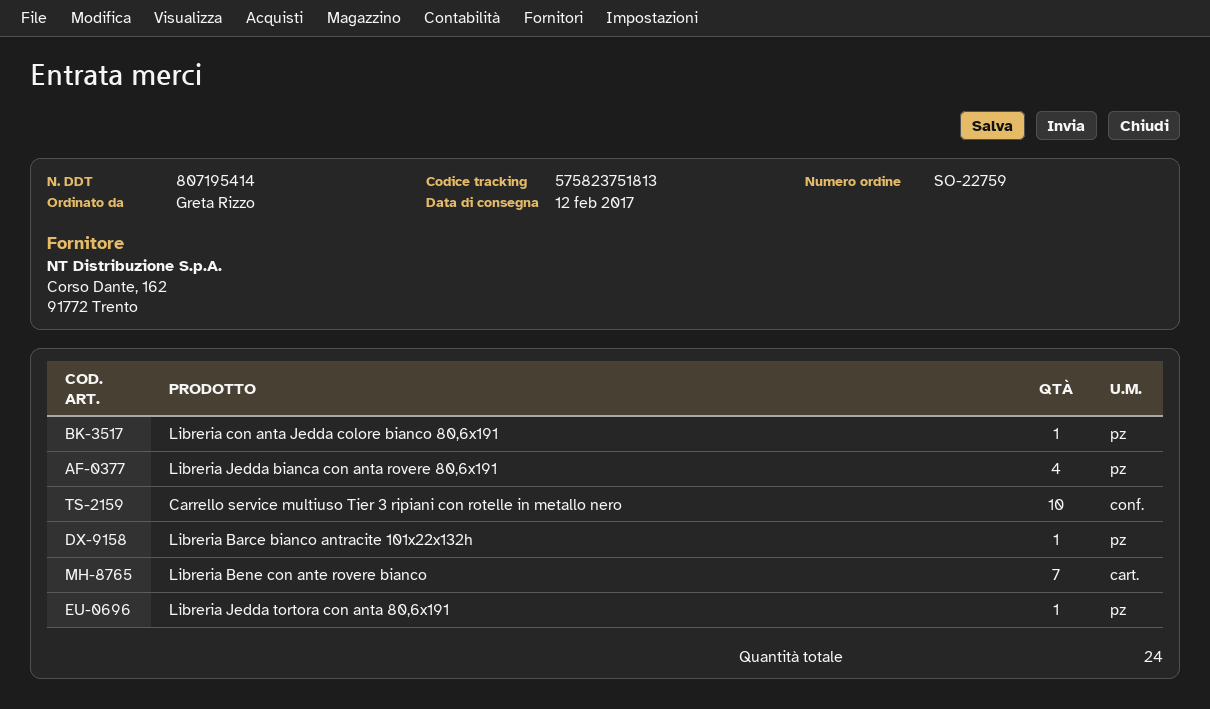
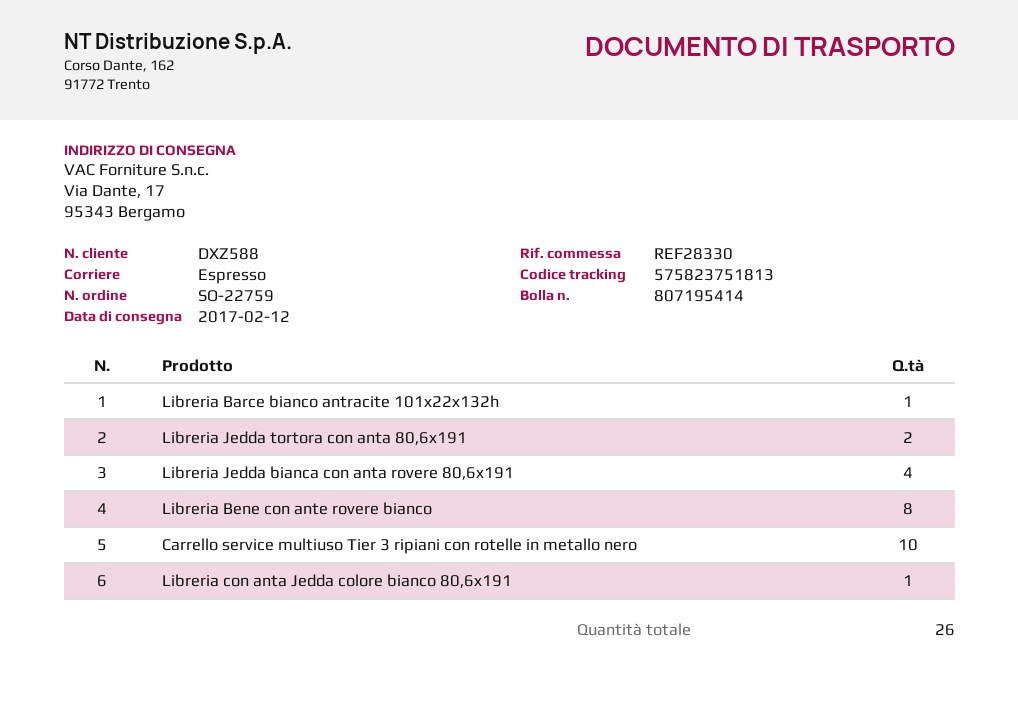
Libreria Bene con ante rovere bianco: 7 -> 8
Libreria Jedda tortora con anta 80,6x191: 1 -> 2
total quantity: 24 -> 26

